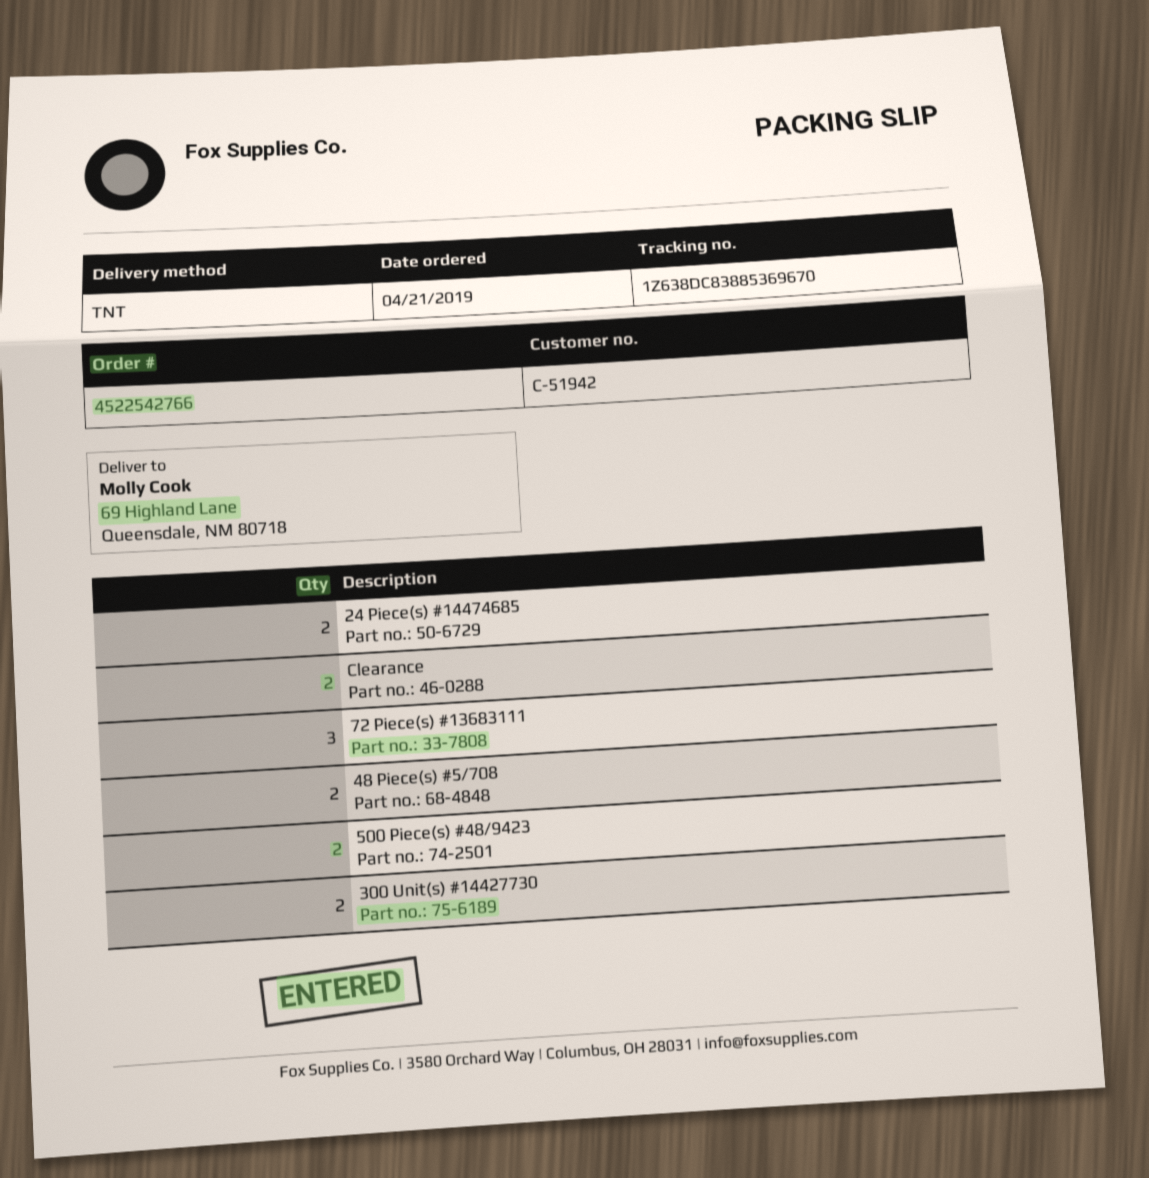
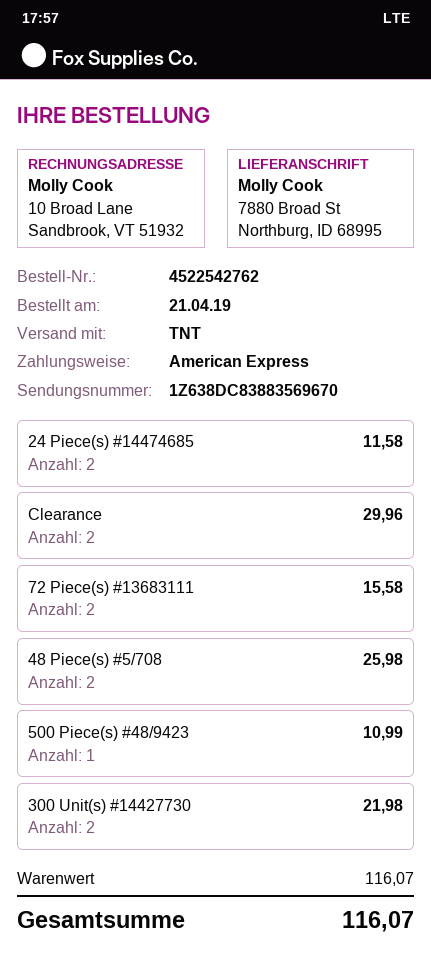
order number: 4522542766 -> 4522542762
tracking number: 1Z638DC83885369670 -> 1Z638DC83883569670
ship to: 69 Highland Lane, Queensdale, NM 80718 -> 7880 Broad St, Northburg, ID 68995
72 Piece(s) #13683111: 3 -> 2
500 Piece(s) #48/9423: 2 -> 1

